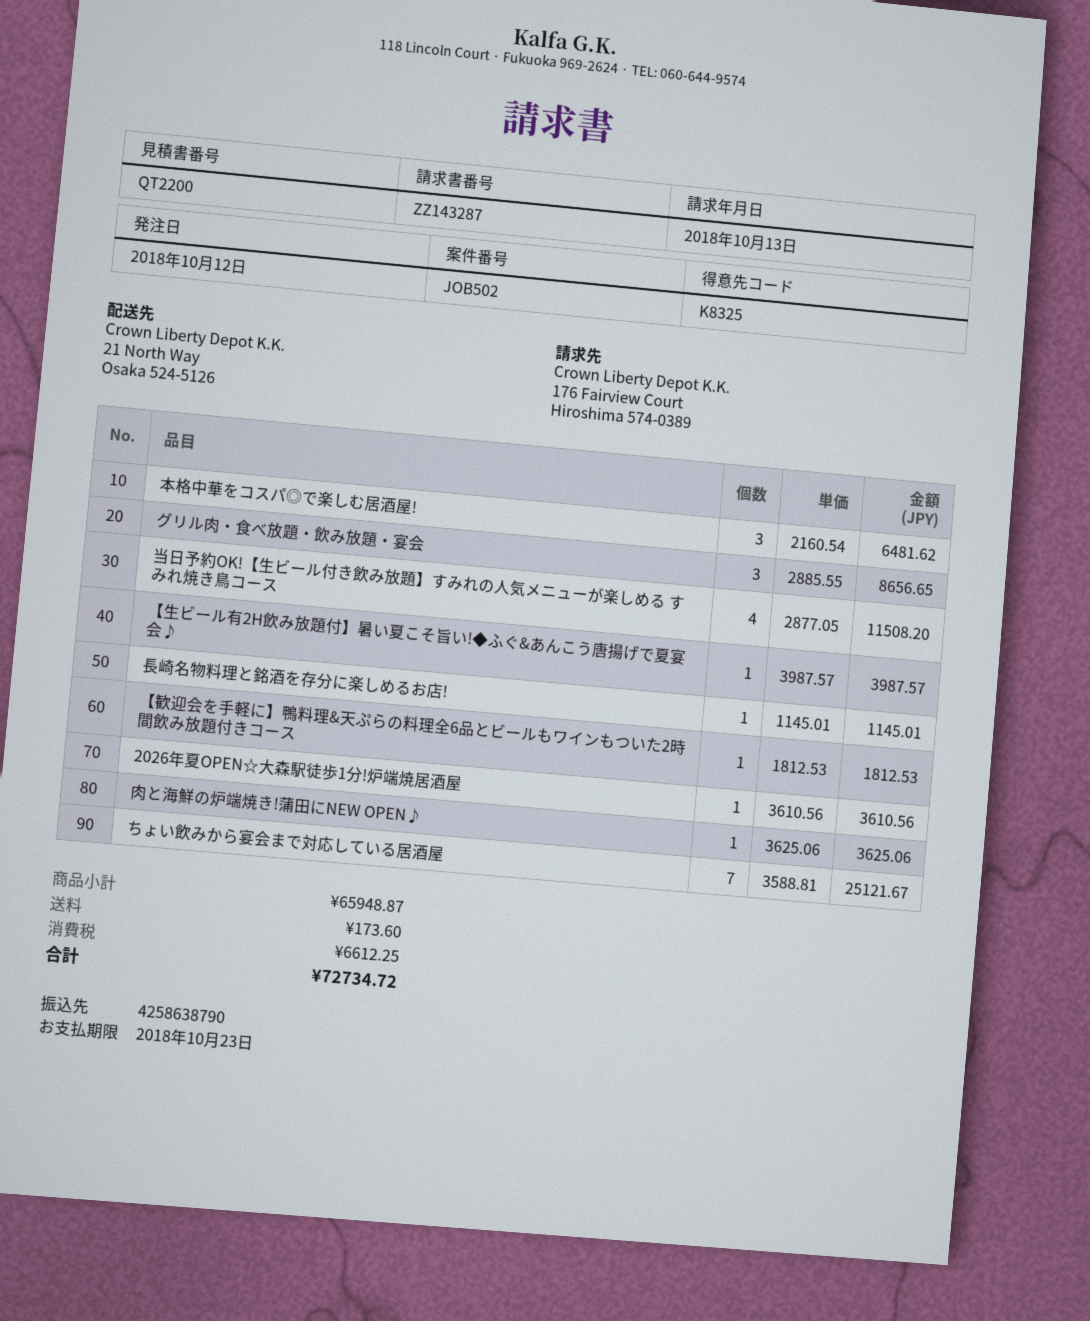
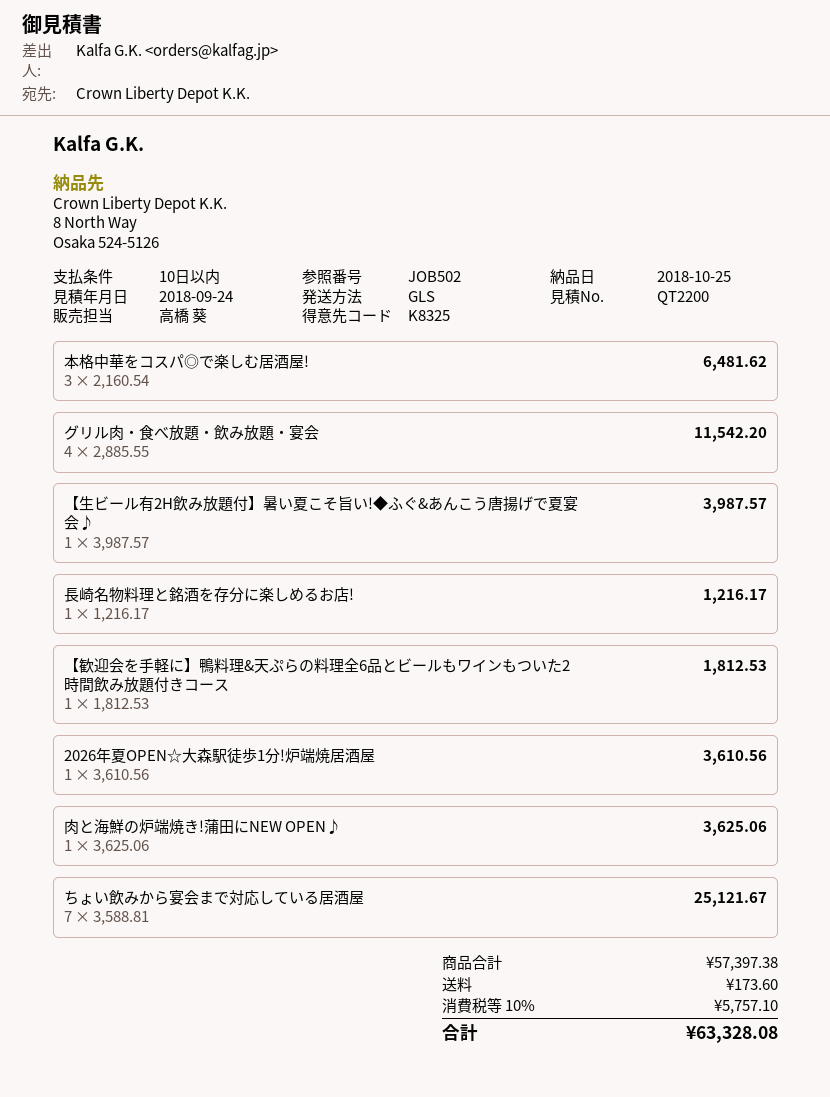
ship to: 21 North Way, Osaka 524-5126 -> 8 North Way, Osaka 524-5126
グリル肉・食べ放題・飲み放題・宴会: 3 x 2885.55 = 8656.65 -> 4 x 2885.55 = 11542.20
当日予約OK!【生ビール付き飲み放題】すみれの人気メニューが楽しめる すみれ焼き鳥コース: 4 x 2877.05 = 11508.20 -> none
長崎名物料理と銘酒を存分に楽しめるお店!: 1 x 1145.01 = 1145.01 -> 1 x 1216.17 = 1216.17
subtotal: 65948.87 -> 57397.38
tax: 6612.25 -> 5757.10
total: 72734.72 -> 63328.08

